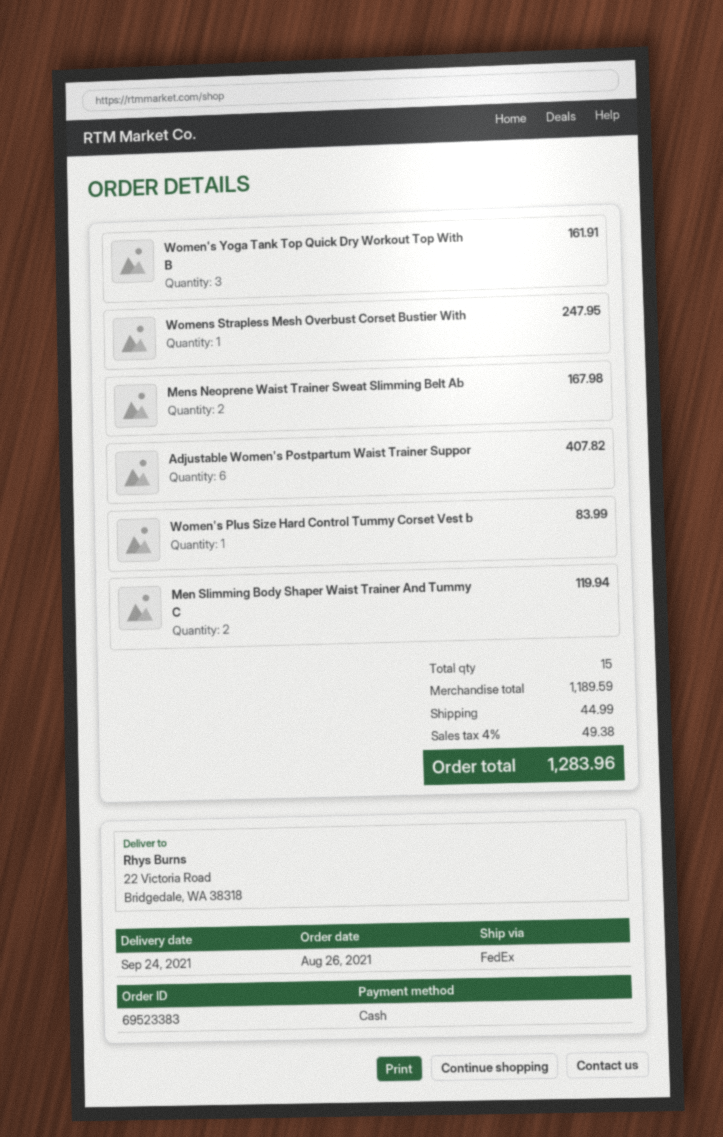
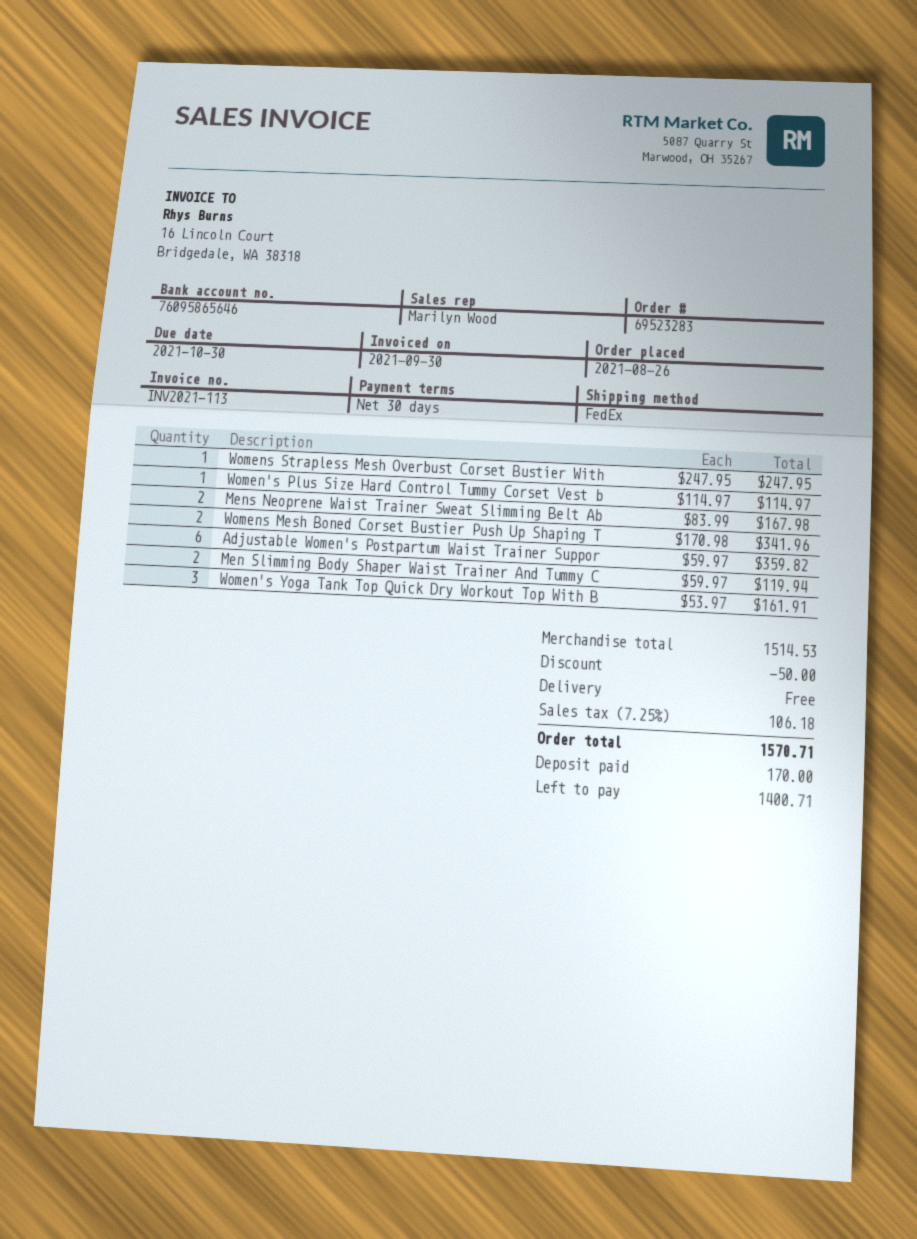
order number: 69523383 -> 69523283
Adjustable Women's Postpartum Waist Trainer Suppor: 6 for 407.82 -> 6 for 359.82
Women's Plus Size Hard Control Tummy Corset Vest b: 1 for 83.99 -> 1 for 114.97
Womens Mesh Boned Corset Bustier Push Up Shaping T: none -> 2 for 341.96
subtotal: 1189.59 -> 1514.53
discount: none -> 50.00
shipping: 44.99 -> 0.00
tax: 4% = 49.38 -> 7.25% = 106.18
total: 1283.96 -> 1570.71

